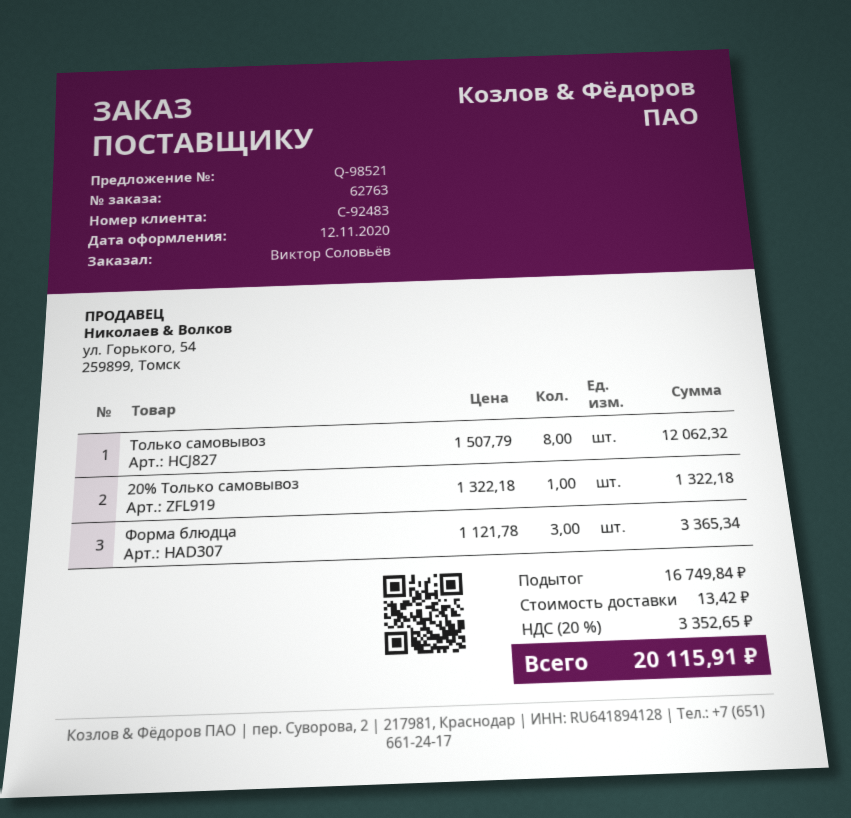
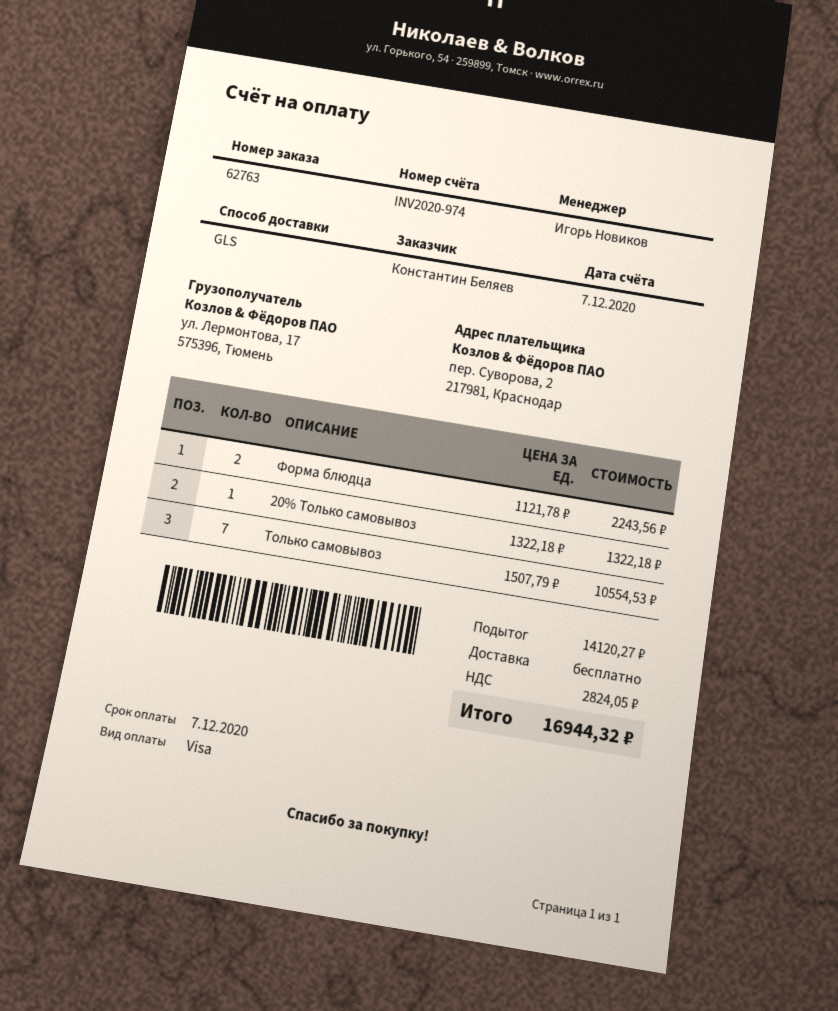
ordered by: Виктор Соловьёв -> Константин Беляев
Только самовывоз: 8 x 1507.79 = 12062.32 -> 7 x 1507.79 = 10554.53
Форма блюдца: 3 x 1121.78 = 3365.34 -> 2 x 1121.78 = 2243.56
subtotal: 16749.84 -> 14120.27
shipping: 13.42 -> 0.00
tax: 3352.65 -> 2824.05
total: 20115.91 -> 16944.32

